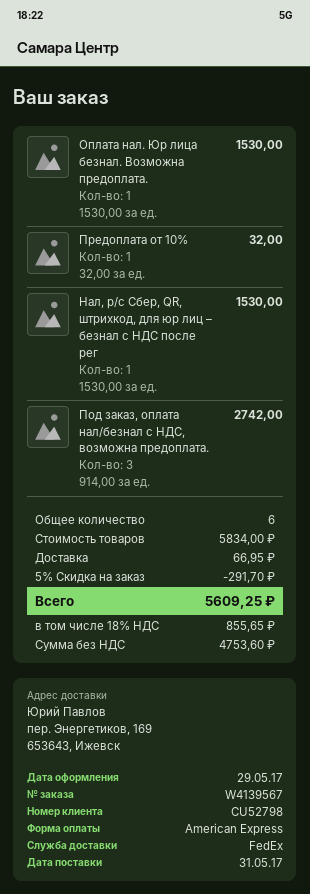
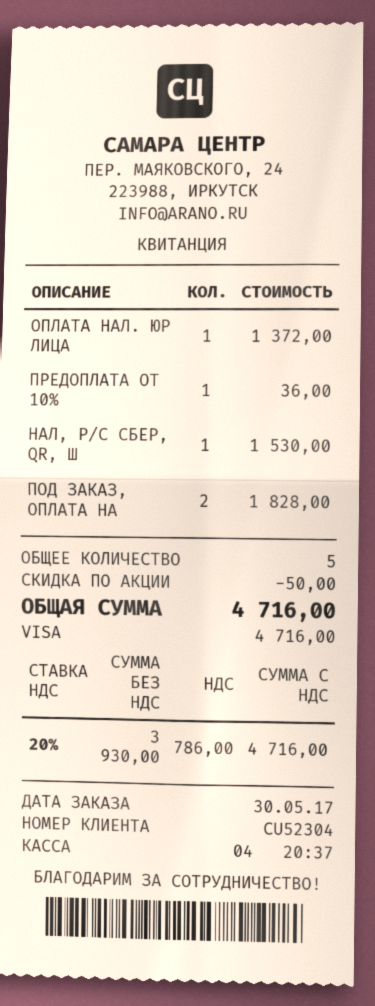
order date: 2017-05-29 -> 2017-05-30
customer number: CU52798 -> CU52304
payment method: American Express -> Visa
Оплата нал. Юр лица безнал. Возможна предоплата.: 1 for 1530.00 -> 1 for 1372.00
Предоплата от 10%: 1 for 32.00 -> 1 for 36.00
Под заказ, оплата нал/безнал с НДС, возможна предоплата.: 3 for 2742.00 -> 2 for 1828.00
total quantity: 6 -> 5
discount: 291.70 -> 50.00
shipping: 66.95 -> none
net: 4753.60 -> 3930.00
tax: 18% = 855.65 -> 20% = 786.00
total: 5609.25 -> 4716.00

